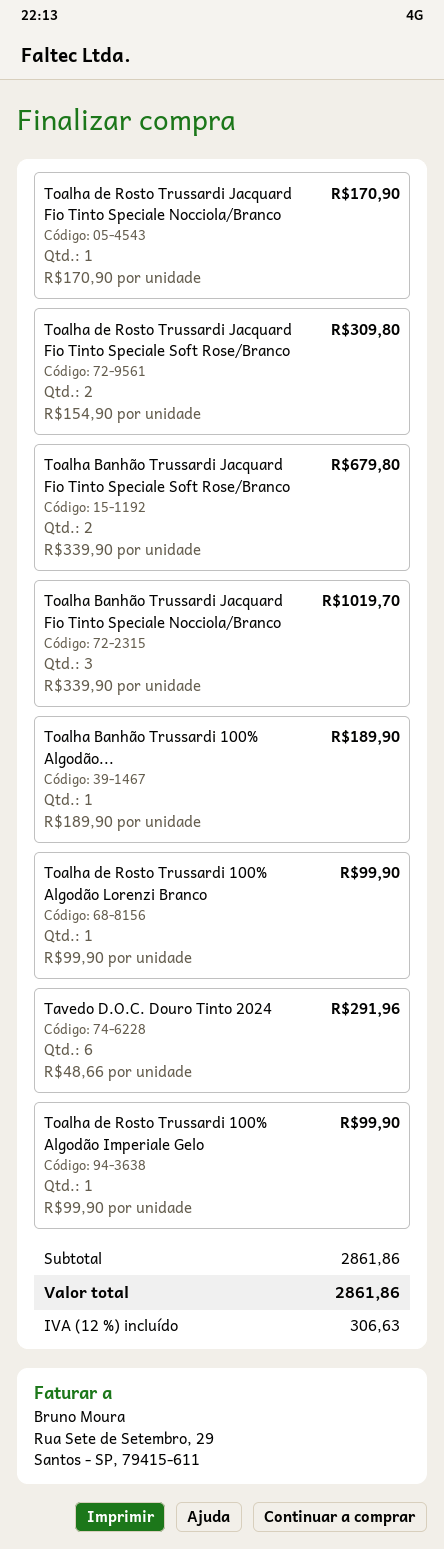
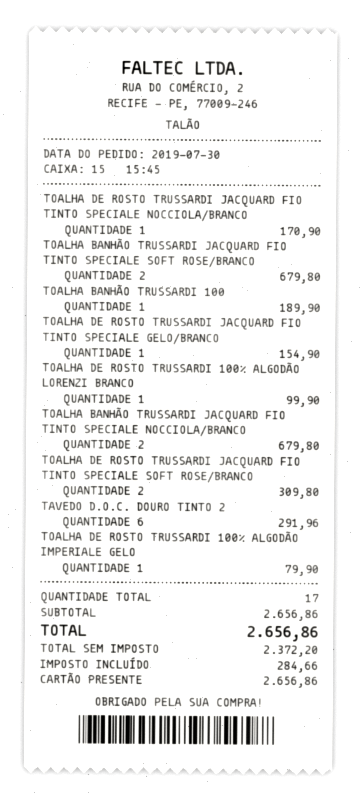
Toalha Banhão Trussardi Jacquard Fio Tinto Speciale Nocciola/Branco: 3 for 1019.70 -> 2 for 679.80
Toalha de Rosto Trussardi 100% Algodão Imperiale Gelo: 1 for 99.90 -> 1 for 79.90
TOALHA DE ROSTO TRUSSARDI JACQUARD FIO TINTO SPECIALE GELO/BRANCO: none -> 1 for 154.90
subtotal: 2861.86 -> 2656.86
tax: 306.63 -> 284.66
total: 2861.86 -> 2656.86

